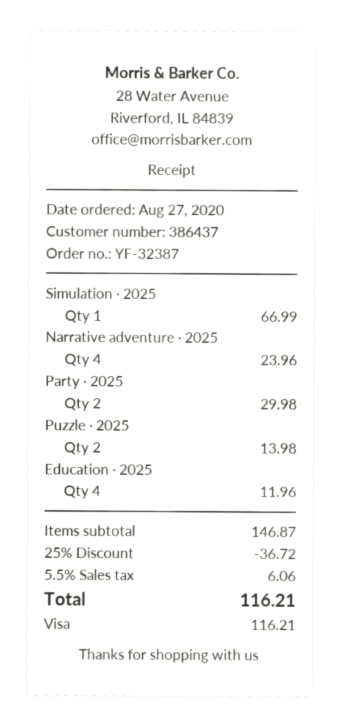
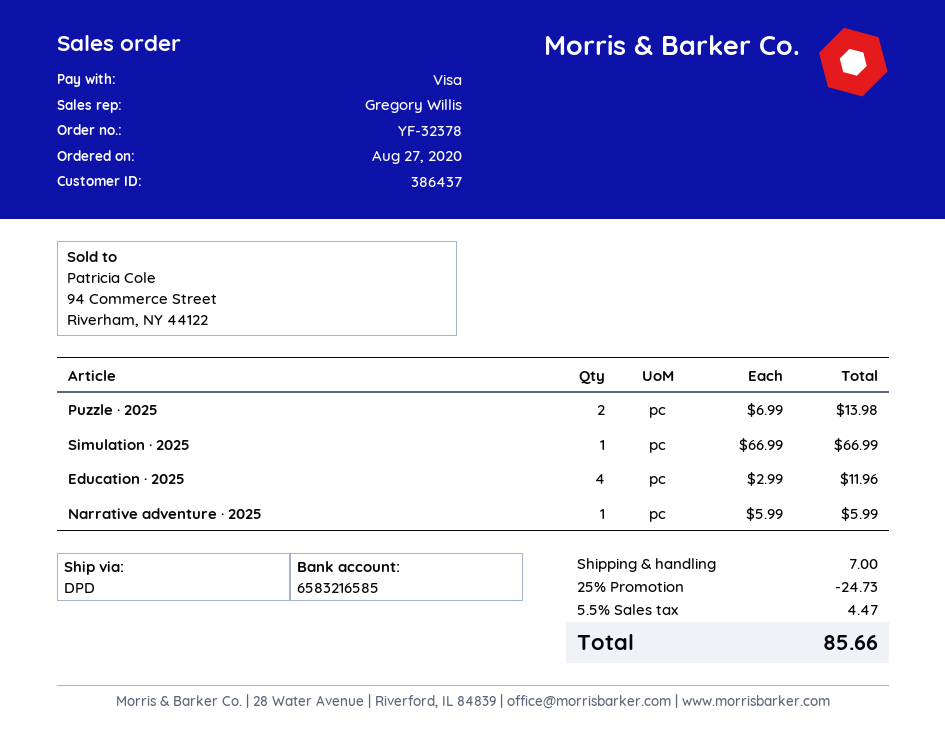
order number: YF-32387 -> YF-32378
Narrative adventure · 2025: 4 for 23.96 -> 1 for 5.99
Party · 2025: 2 for 29.98 -> none
discount: 25% = 36.72 -> 25% = 24.73
shipping: none -> 7.00
tax: 5.5% = 6.06 -> 5.5% = 4.47
total: 116.21 -> 85.66

